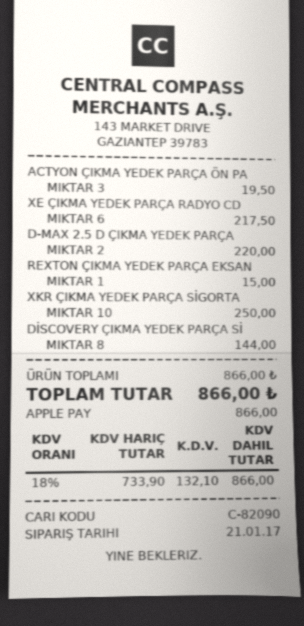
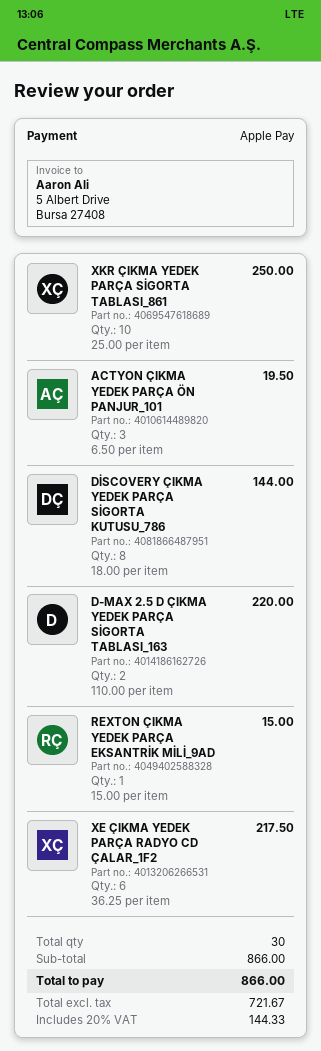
net: 733.90 -> 721.67
tax: 18% = 132.10 -> 20% = 144.33

